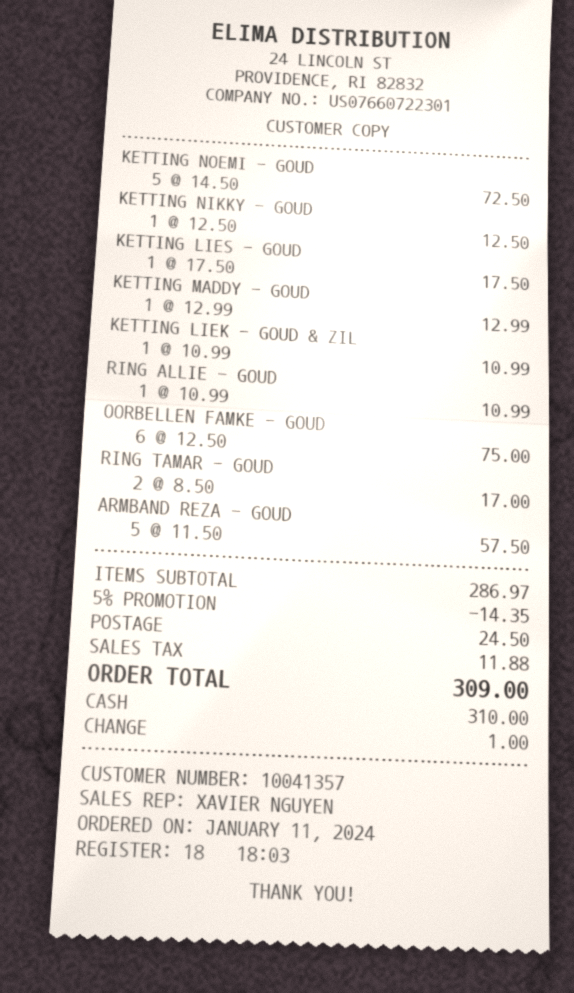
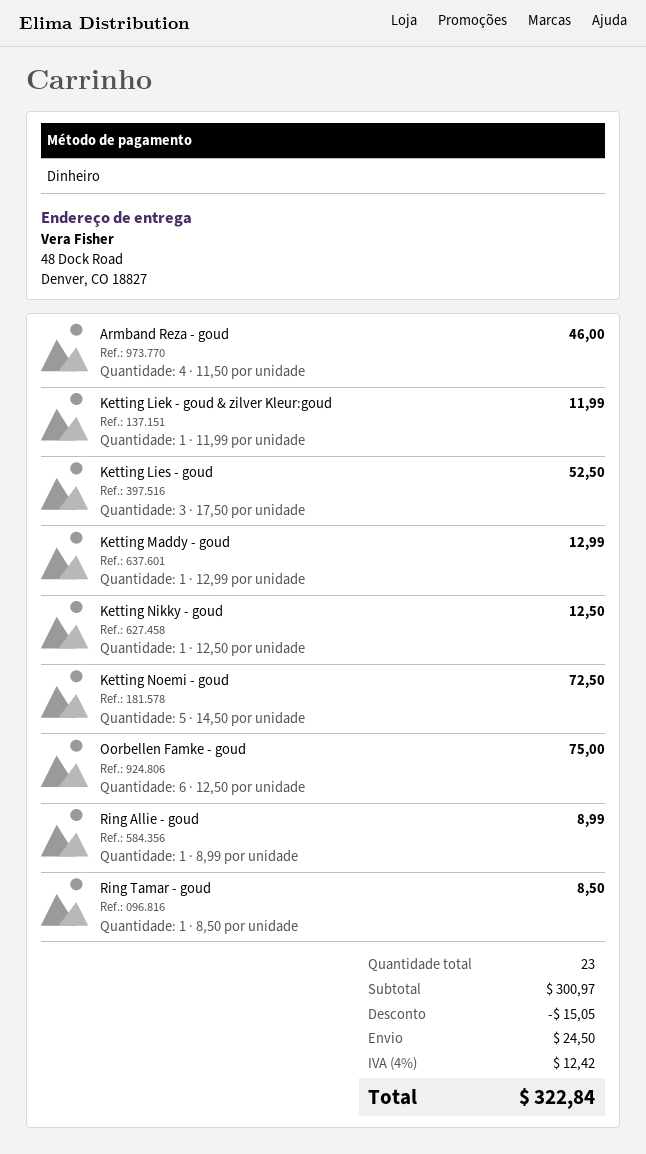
KETTING LIES - GOUD: 1 x 17.50 = 17.50 -> 3 x 17.50 = 52.50
KETTING LIEK - GOUD & ZIL: 1 x 10.99 = 10.99 -> 1 x 11.99 = 11.99
RING ALLIE - GOUD: 1 x 10.99 = 10.99 -> 1 x 8.99 = 8.99
RING TAMAR - GOUD: 2 x 8.50 = 17.00 -> 1 x 8.50 = 8.50
ARMBAND REZA - GOUD: 5 x 11.50 = 57.50 -> 4 x 11.50 = 46.00
subtotal: 286.97 -> 300.97
discount: 14.35 -> 15.05
tax: 11.88 -> 12.42
total: 309.00 -> 322.84

